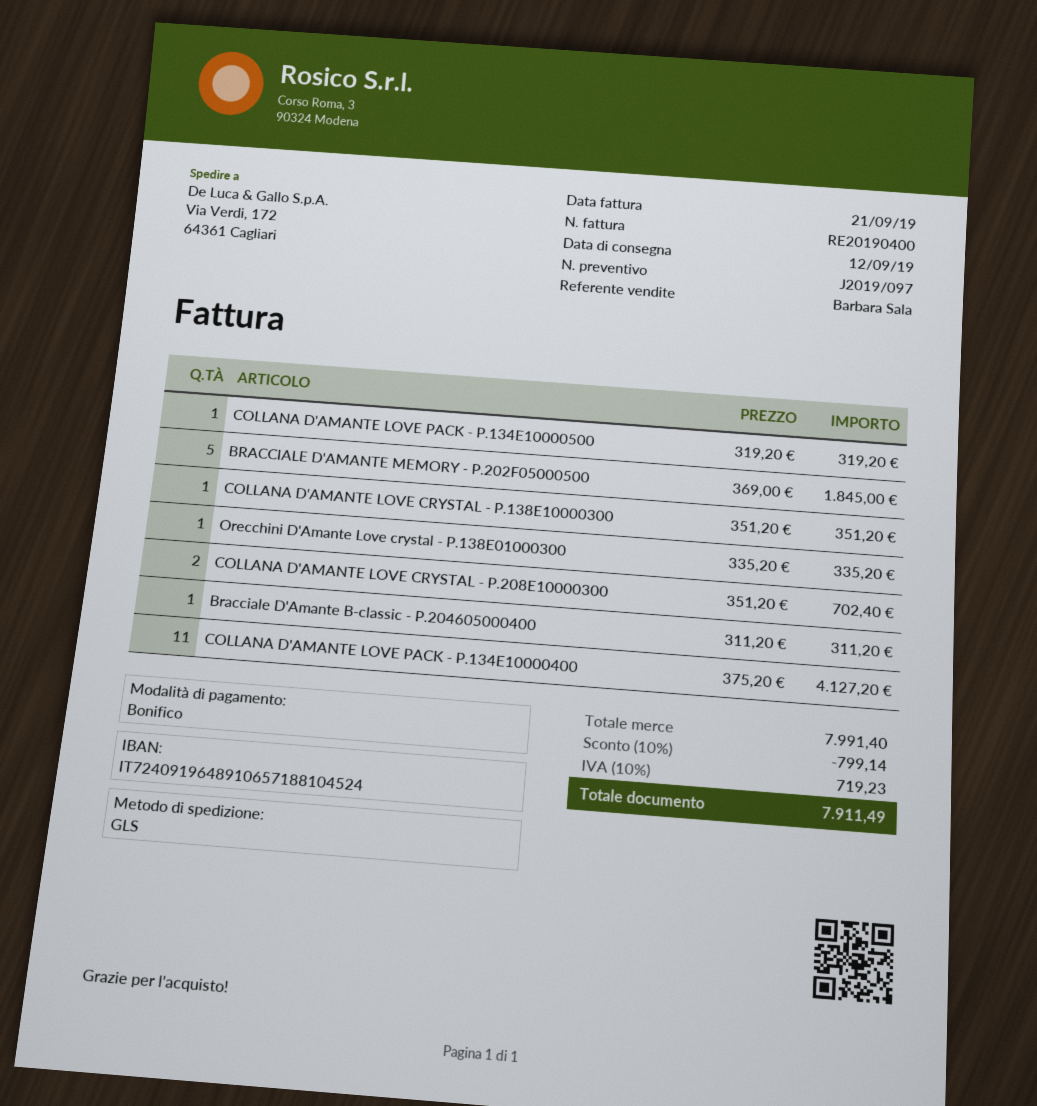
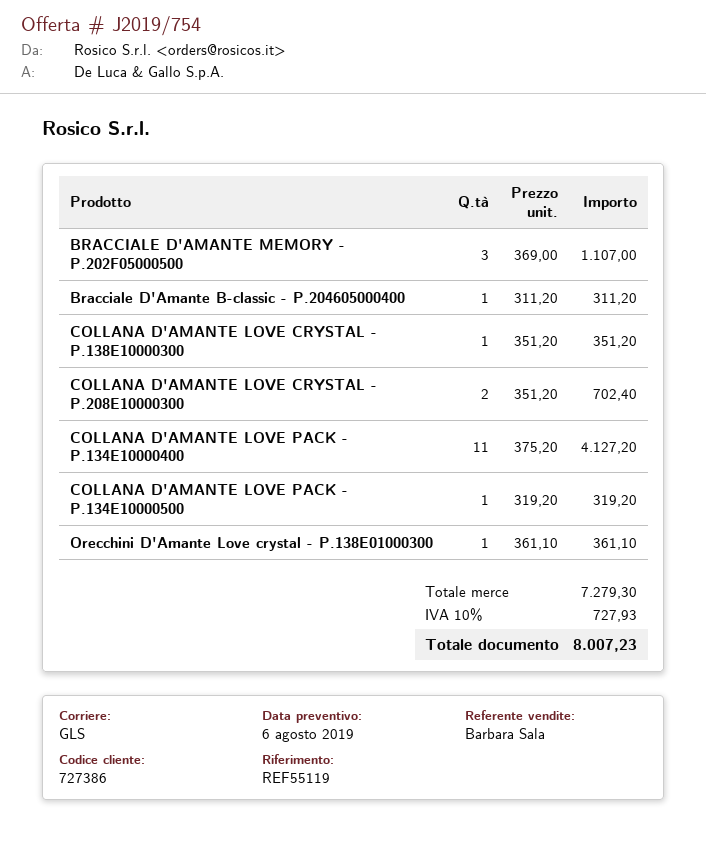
quote number: J2019/097 -> J2019/754
BRACCIALE D'AMANTE MEMORY - P.202F05000500: 5 x 369.00 = 1845.00 -> 3 x 369.00 = 1107.00
Orecchini D'Amante Love crystal - P.138E01000300: 1 x 335.20 = 335.20 -> 1 x 361.10 = 361.10
subtotal: 7991.40 -> 7279.30
discount: 10% = 799.14 -> none
tax: 10% = 719.23 -> 10% = 727.93
total: 7911.49 -> 8007.23

